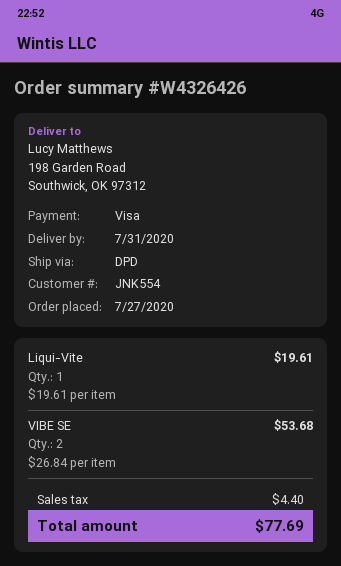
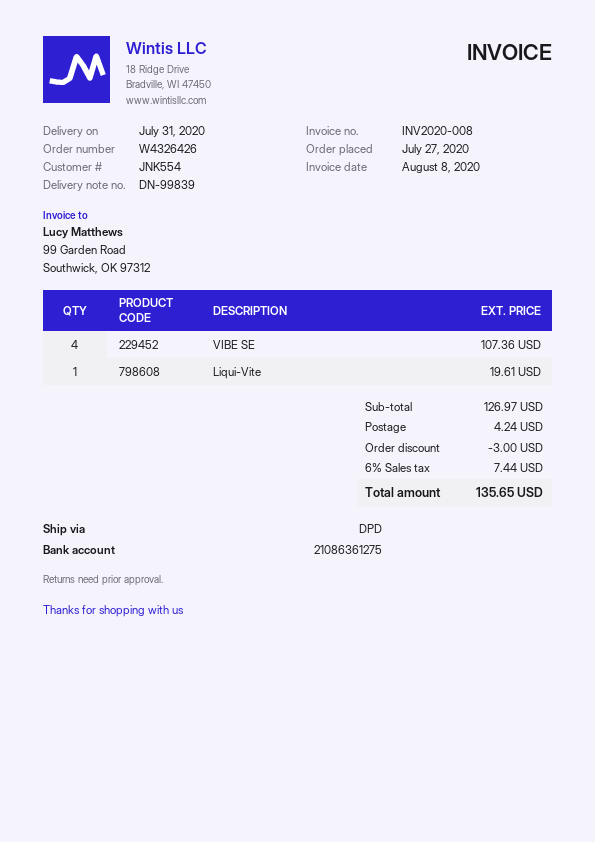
VIBE SE: 2 for 53.68 -> 4 for 107.36
discount: none -> 3.00
shipping: none -> 4.24
tax: 4.40 -> 7.44
total: 77.69 -> 135.65

